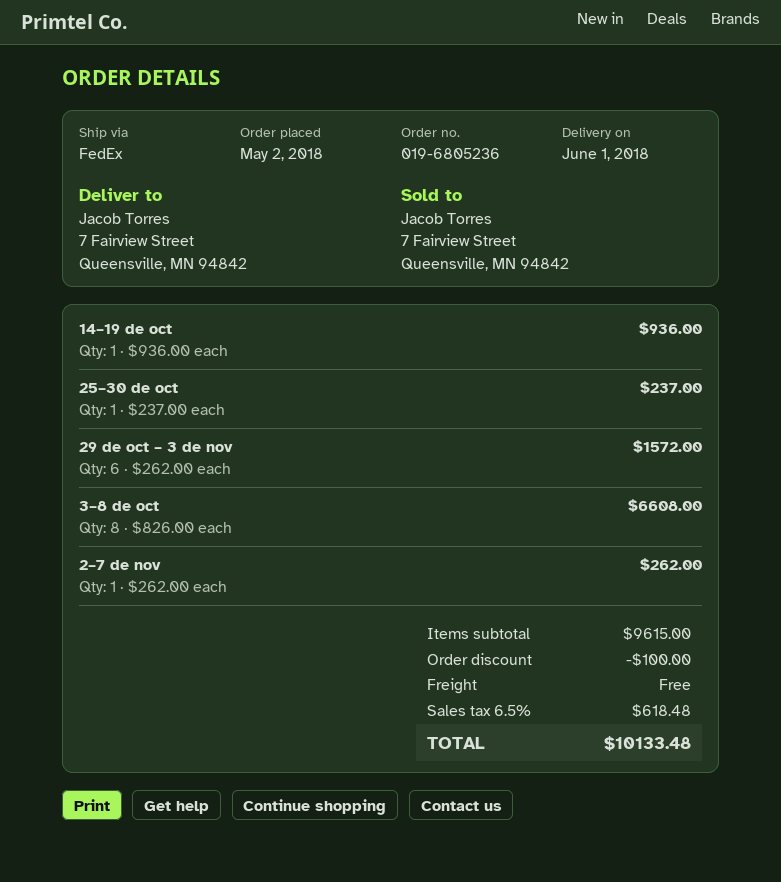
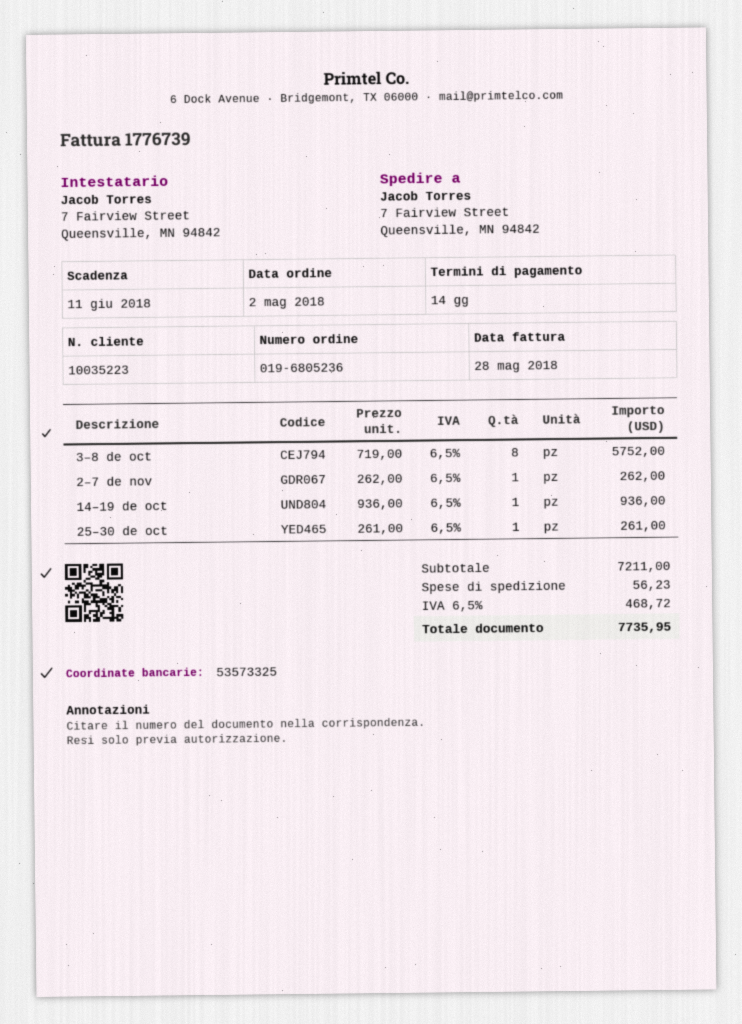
25–30 de oct: 1 x 237.00 = 237.00 -> 1 x 261.00 = 261.00
29 de oct – 3 de nov: 6 x 262.00 = 1572.00 -> none
3–8 de oct: 8 x 826.00 = 6608.00 -> 8 x 719.00 = 5752.00
subtotal: 9615.00 -> 7211.00
discount: 100.00 -> none
shipping: 0.00 -> 56.23
tax: 6.5% = 618.48 -> 6.5% = 468.72
total: 10133.48 -> 7735.95

